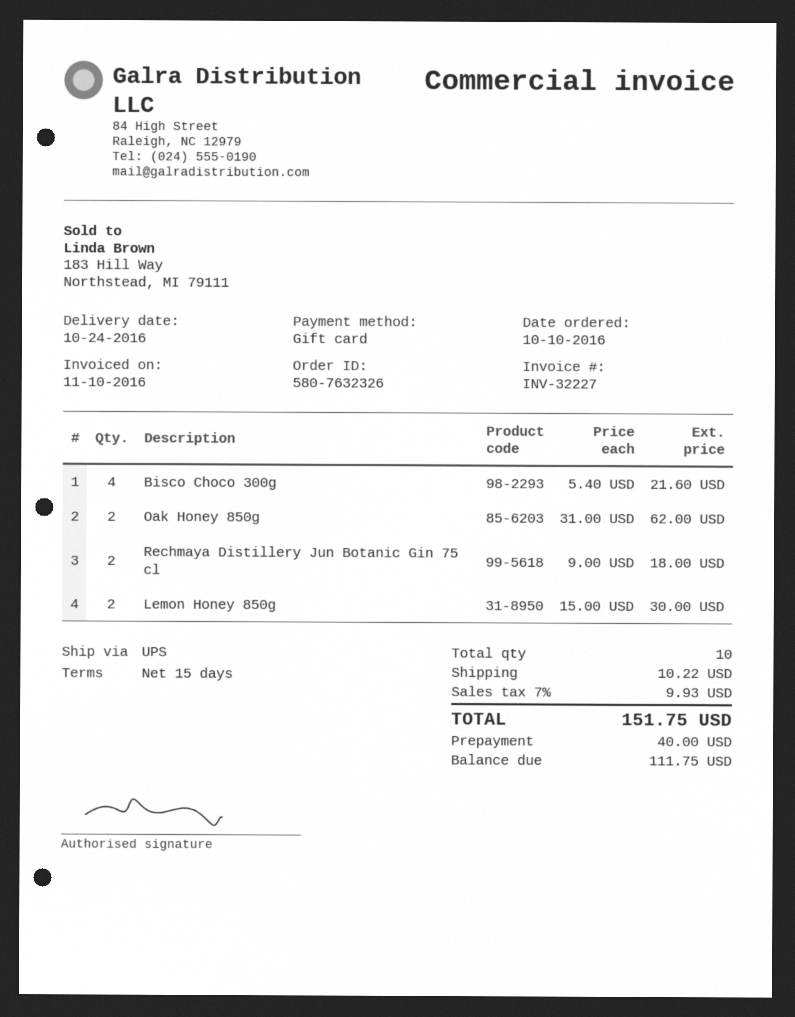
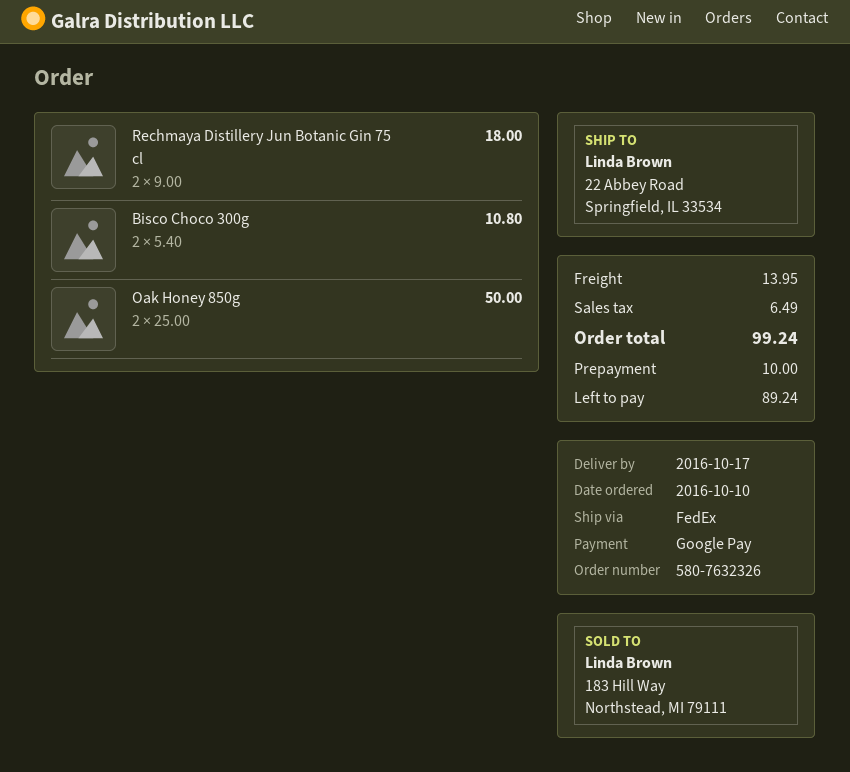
delivery date: 2016-10-24 -> 2016-10-17
payment method: gift card -> Google Pay
shipping method: UPS -> FedEx
Bisco Choco 300g: 4 x 5.40 = 21.60 -> 2 x 5.40 = 10.80
Oak Honey 850g: 2 x 31.00 = 62.00 -> 2 x 25.00 = 50.00
Lemon Honey 850g: 2 x 15.00 = 30.00 -> none
shipping: 10.22 -> 13.95
tax: 9.93 -> 6.49
total: 151.75 -> 99.24
deposit: 40.00 -> 10.00
balance: 111.75 -> 89.24

